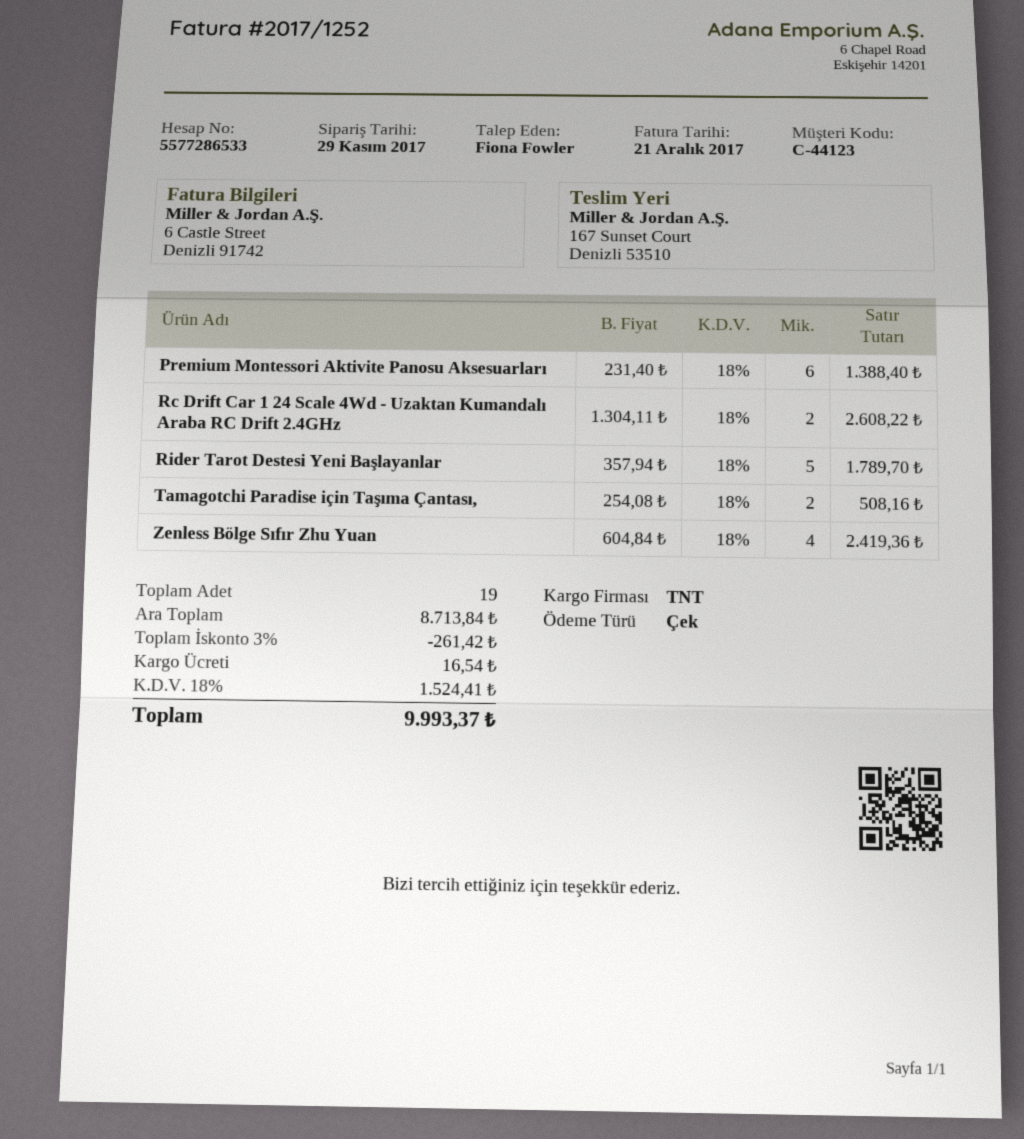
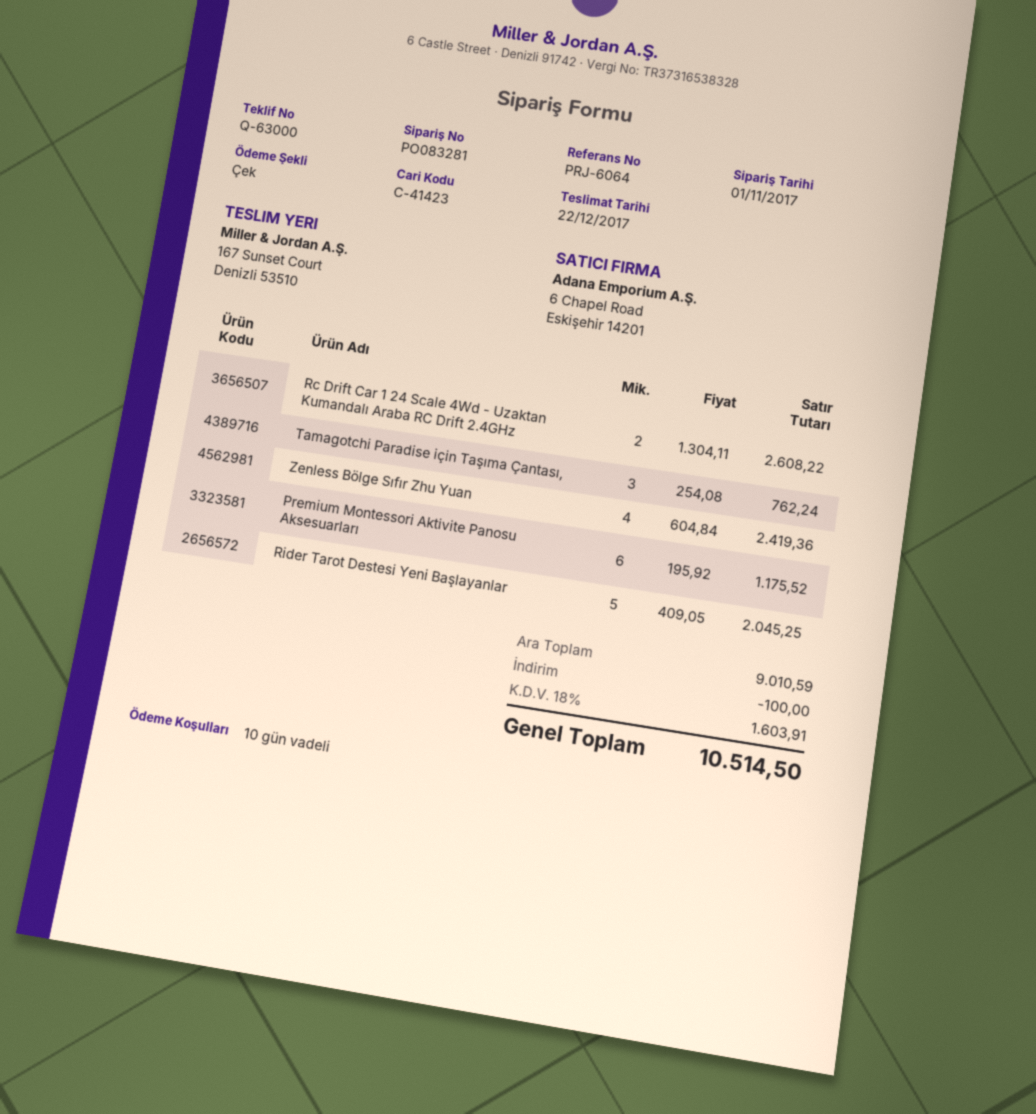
order date: 2017-11-29 -> 2017-11-01
customer number: C-44123 -> C-41423
Premium Montessori Aktivite Panosu Aksesuarları: 6 x 231.40 = 1388.40 -> 6 x 195.92 = 1175.52
Rider Tarot Destesi Yeni Başlayanlar: 5 x 357.94 = 1789.70 -> 5 x 409.05 = 2045.25
Tamagotchi Paradise için Taşıma Çantası,: 2 x 254.08 = 508.16 -> 3 x 254.08 = 762.24
subtotal: 8713.84 -> 9010.59
discount: 261.42 -> 100.00
shipping: 16.54 -> none
tax: 18% = 1524.41 -> 18% = 1603.91
total: 9993.37 -> 10514.50

